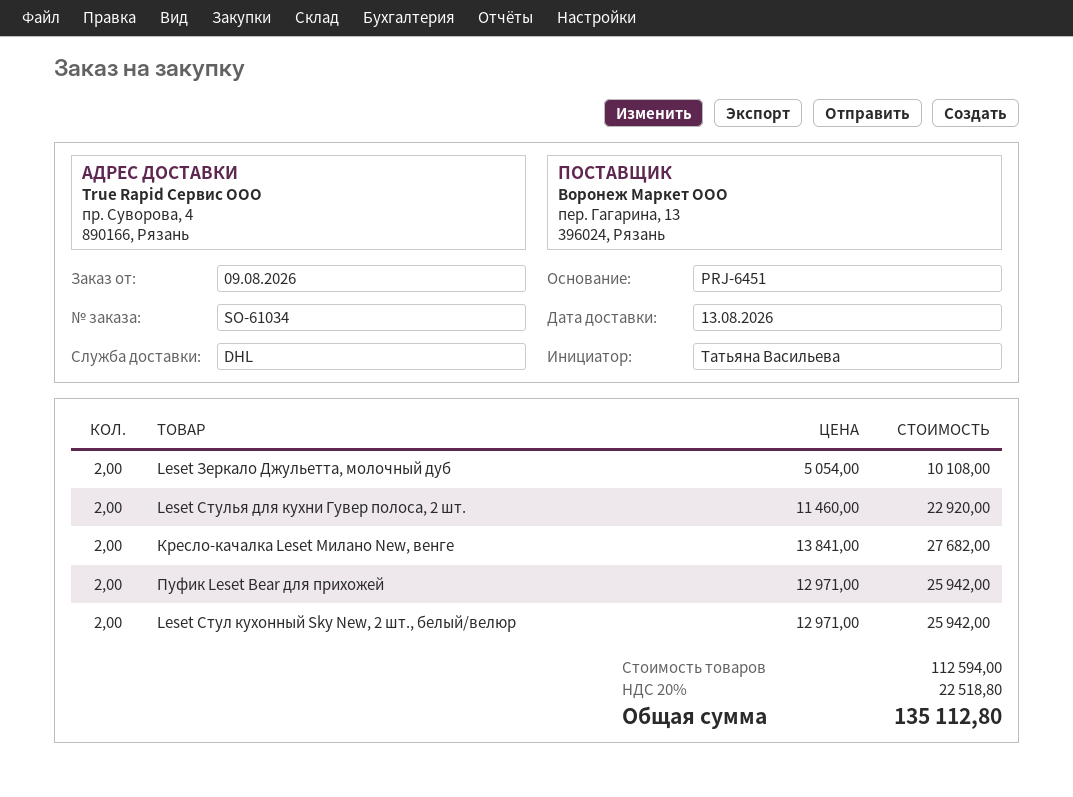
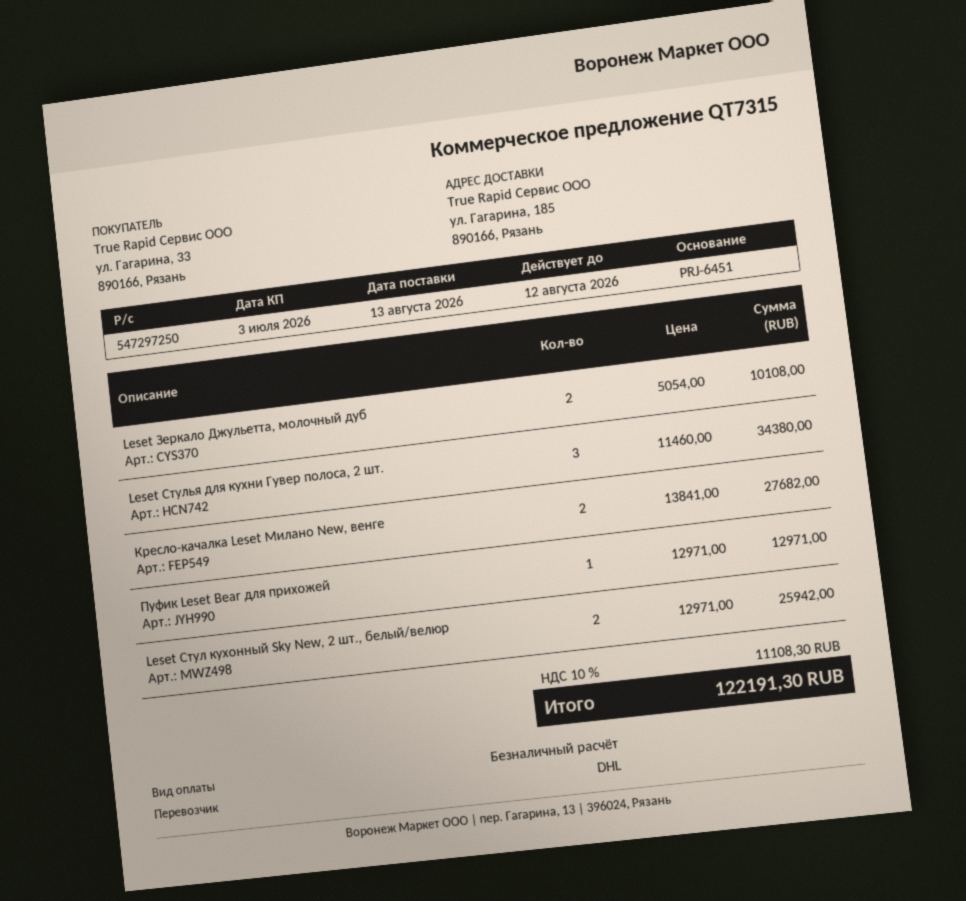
ship to: пр. Суворова, 4, 890166, Рязань -> ул. Гагарина, 185, 890166, Рязань
Leset Стулья для кухни Гувер полоса, 2 шт.: 2 x 11460.00 = 22920.00 -> 3 x 11460.00 = 34380.00
Пуфик Leset Bear для прихожей: 2 x 12971.00 = 25942.00 -> 1 x 12971.00 = 12971.00
tax: 20% = 22518.80 -> 10% = 11108.30
total: 135112.80 -> 122191.30

